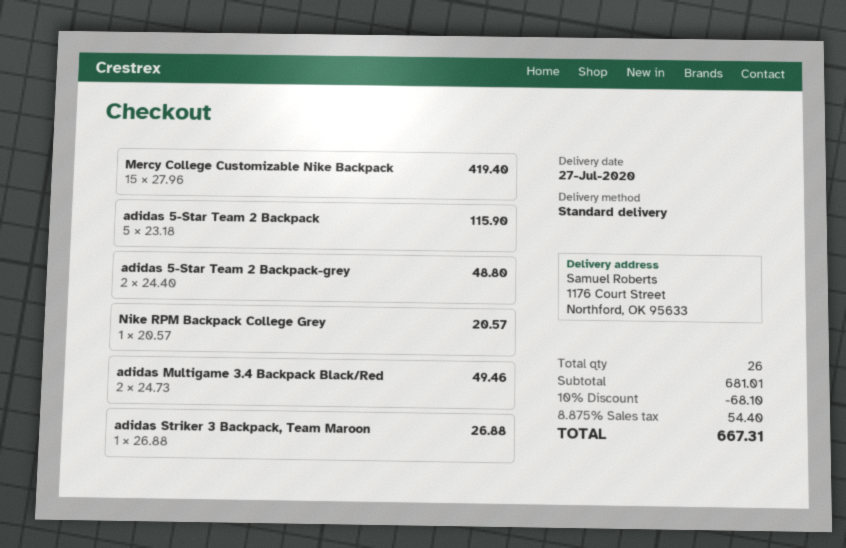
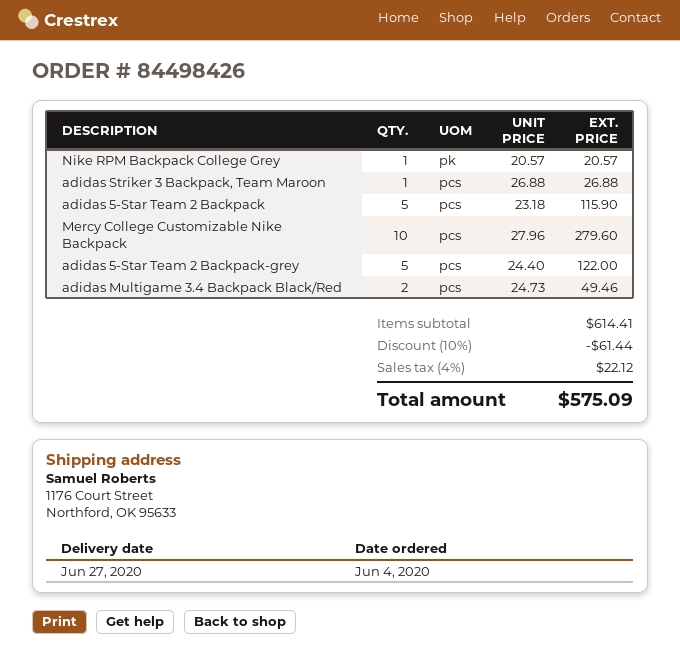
delivery date: 2020-07-27 -> 2020-06-27
Mercy College Customizable Nike Backpack: 15 x 27.96 = 419.40 -> 10 x 27.96 = 279.60
adidas 5-Star Team 2 Backpack-grey: 2 x 24.40 = 48.80 -> 5 x 24.40 = 122.00
subtotal: 681.01 -> 614.41
discount: 10% = 68.10 -> 10% = 61.44
tax: 8.875% = 54.40 -> 4% = 22.12
total: 667.31 -> 575.09

